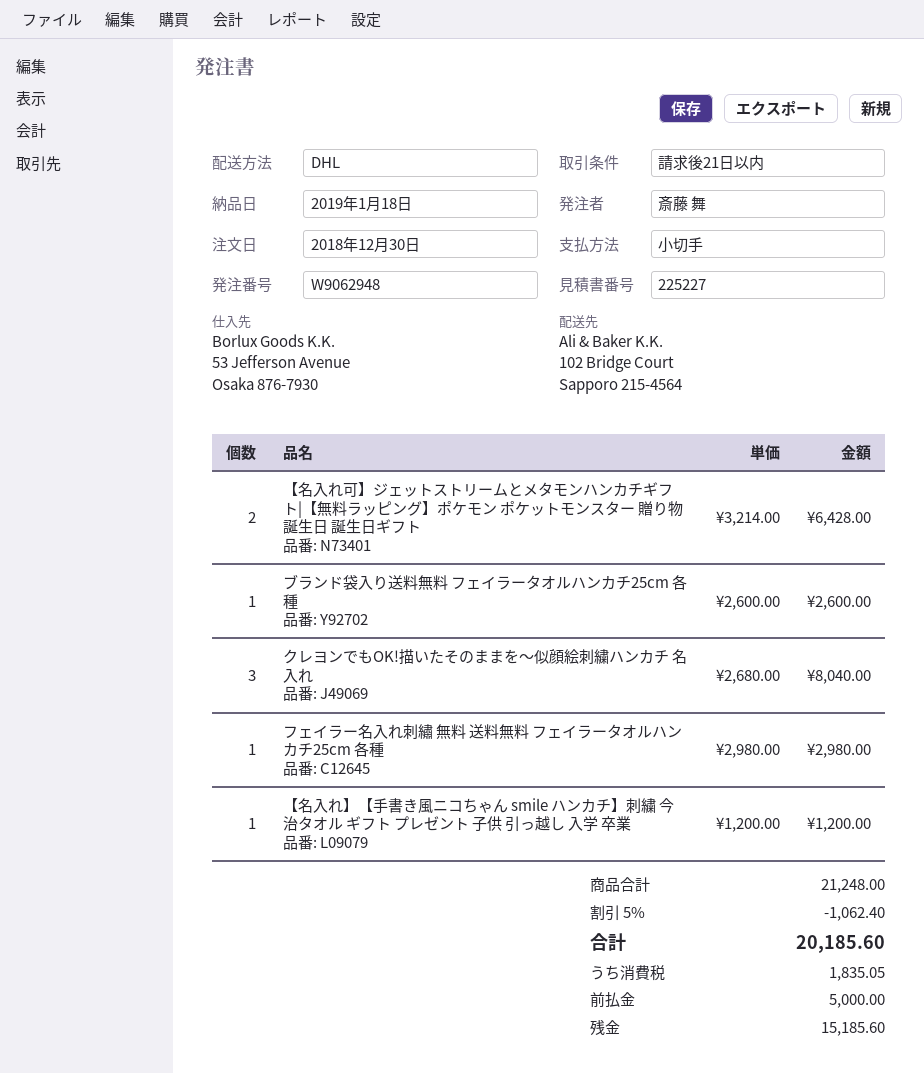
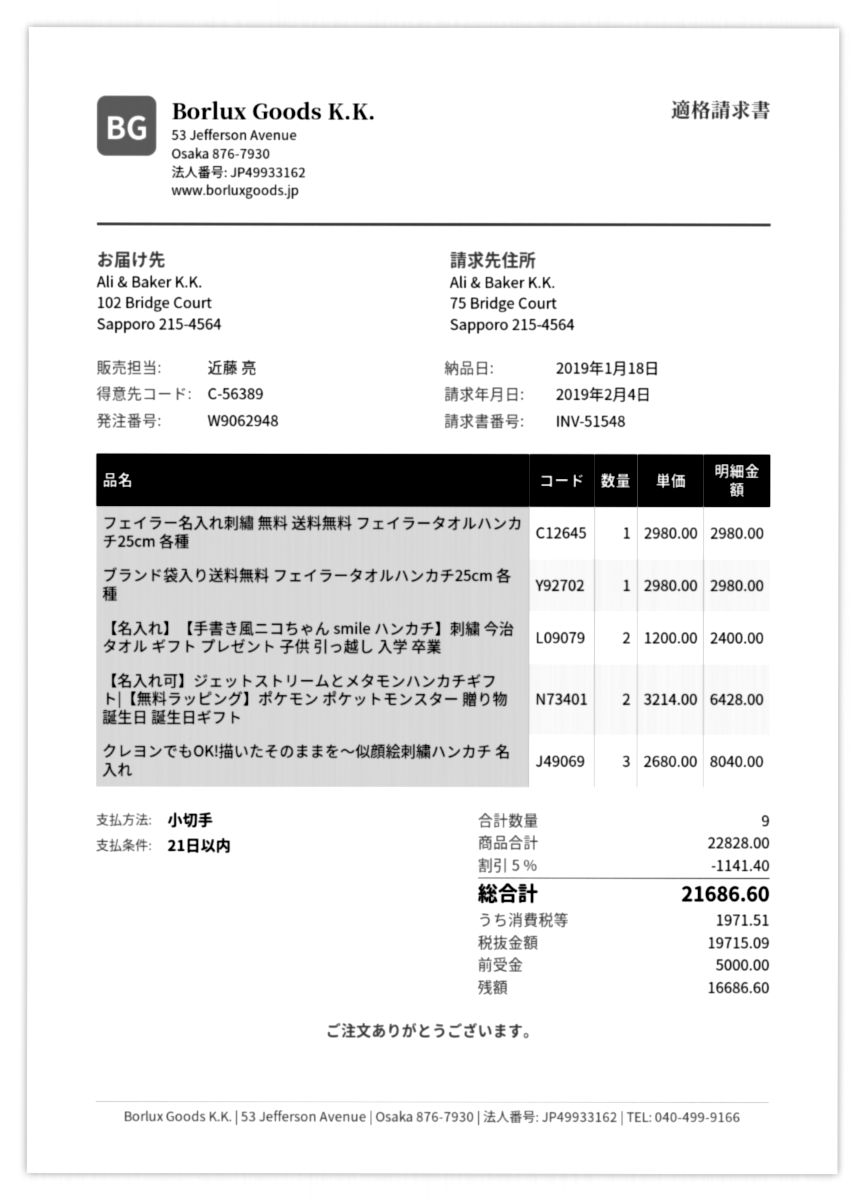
ブランド袋入り送料無料 フェイラータオルハンカチ25cm 各種: 1 x 2600.00 = 2600.00 -> 1 x 2980.00 = 2980.00
【名入れ】【手書き風ニコちゃん smile ハンカチ】刺繍 今治タオル ギフト プレゼント 子供 引っ越し 入学 卒業: 1 x 1200.00 = 1200.00 -> 2 x 1200.00 = 2400.00
subtotal: 21248.00 -> 22828.00
discount: 5% = 1062.40 -> 5% = 1141.40
tax: 1835.05 -> 1971.51
total: 20185.60 -> 21686.60
balance: 15185.60 -> 16686.60

